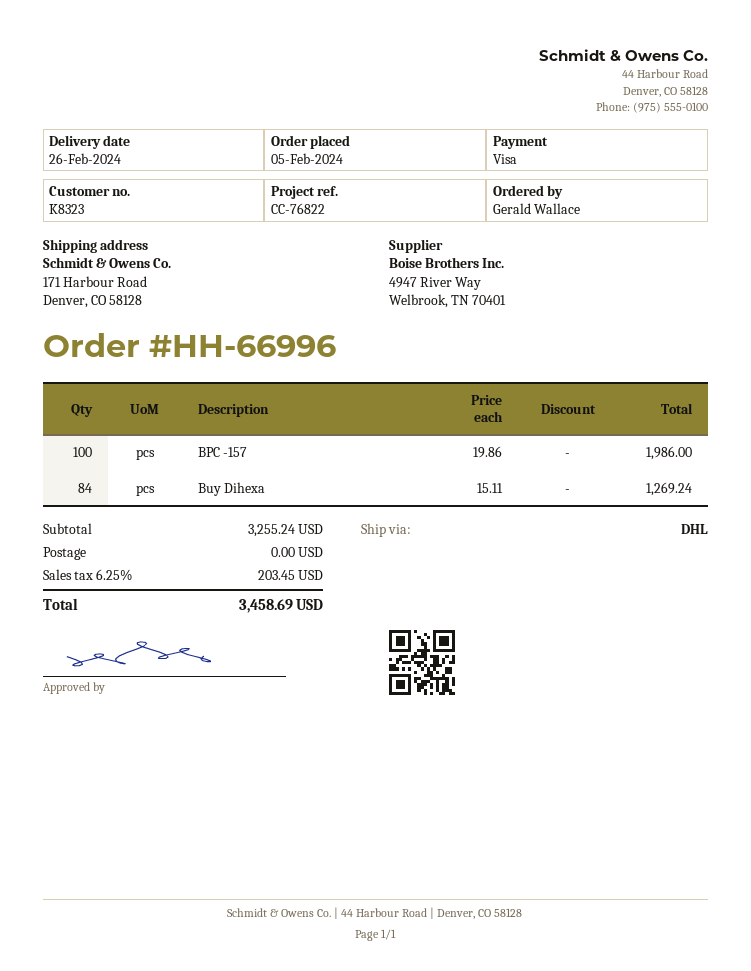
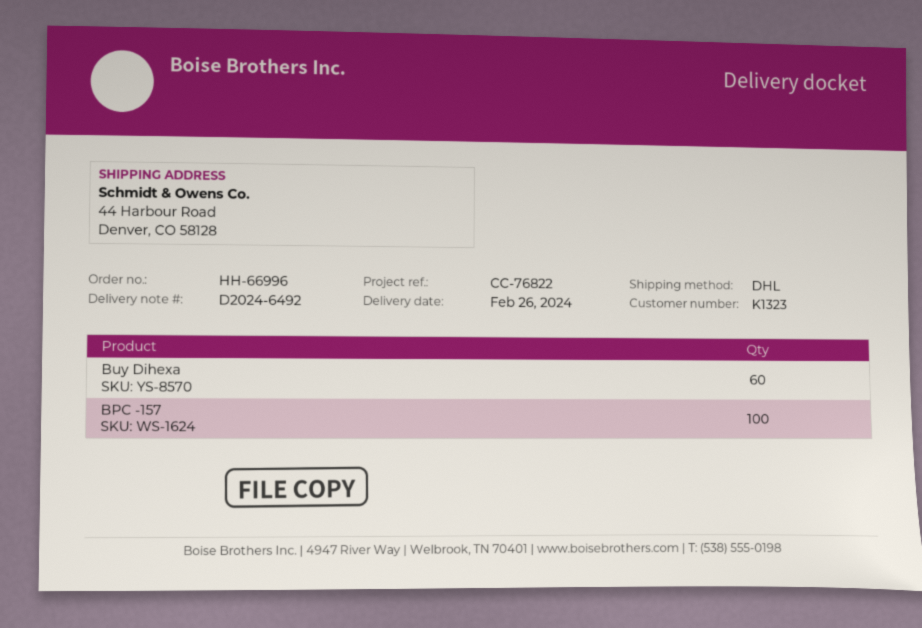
customer number: K8323 -> K1323
ship to: 171 Harbour Road, Denver, CO 58128 -> 44 Harbour Road, Denver, CO 58128
Buy Dihexa: 84 -> 60

